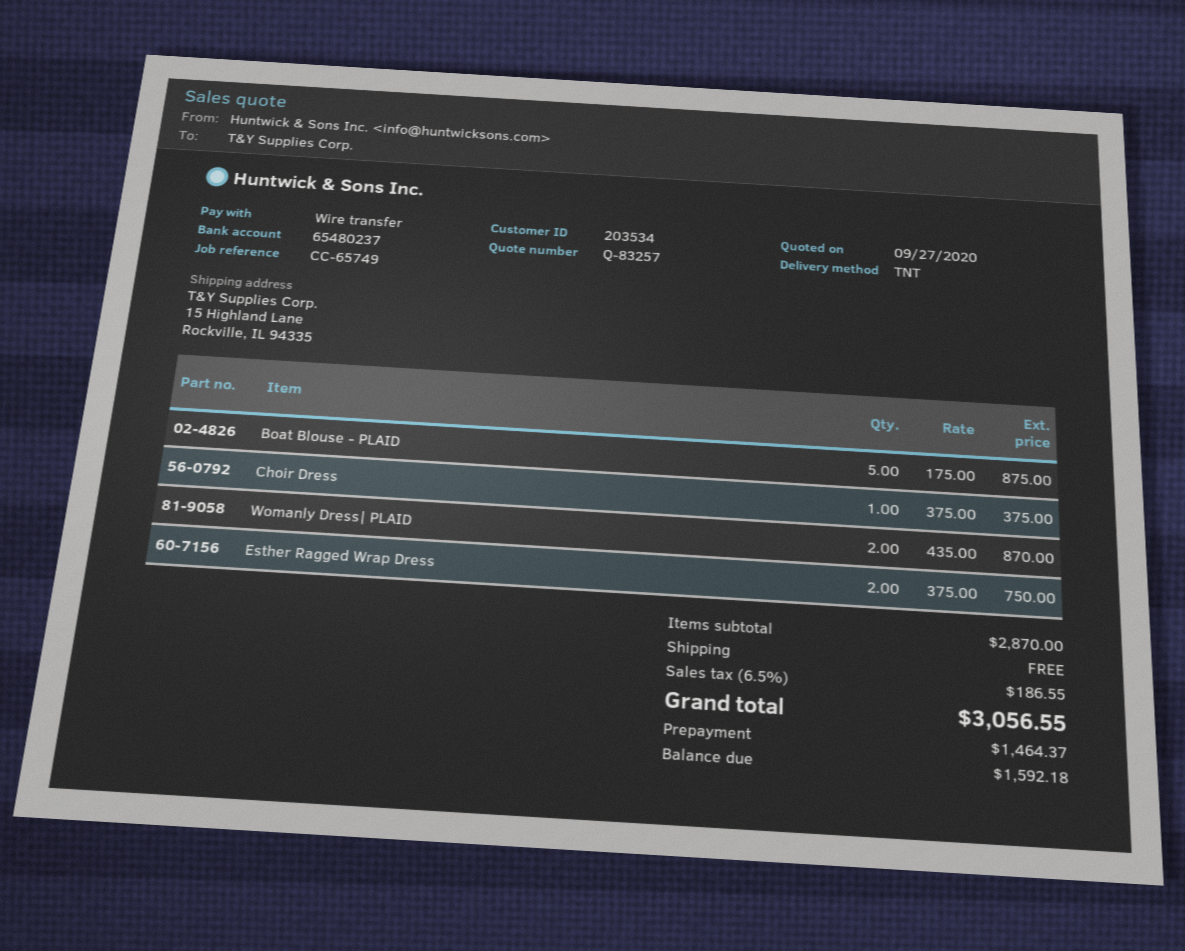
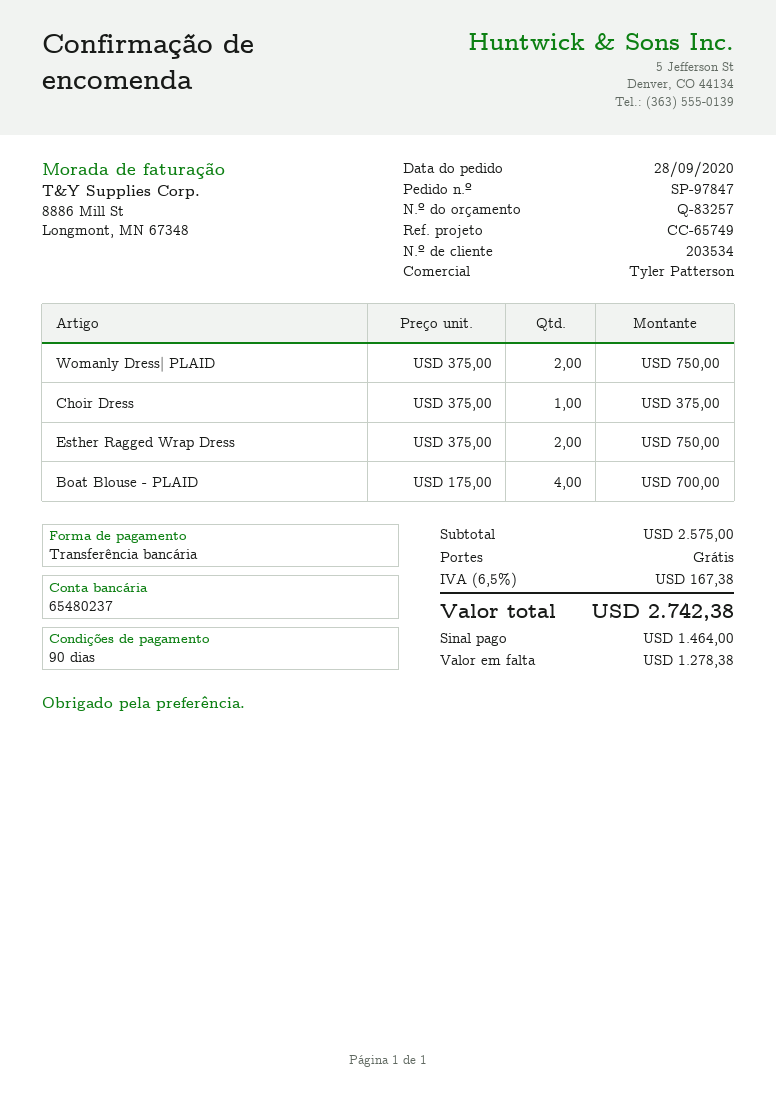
Boat Blouse - PLAID: 5 x 175.00 = 875.00 -> 4 x 175.00 = 700.00
Womanly Dress| PLAID: 2 x 435.00 = 870.00 -> 2 x 375.00 = 750.00
subtotal: 2870.00 -> 2575.00
tax: 6.5% = 186.55 -> 6.5% = 167.38
total: 3056.55 -> 2742.38
deposit: 1464.37 -> 1464.00
balance: 1592.18 -> 1278.38

